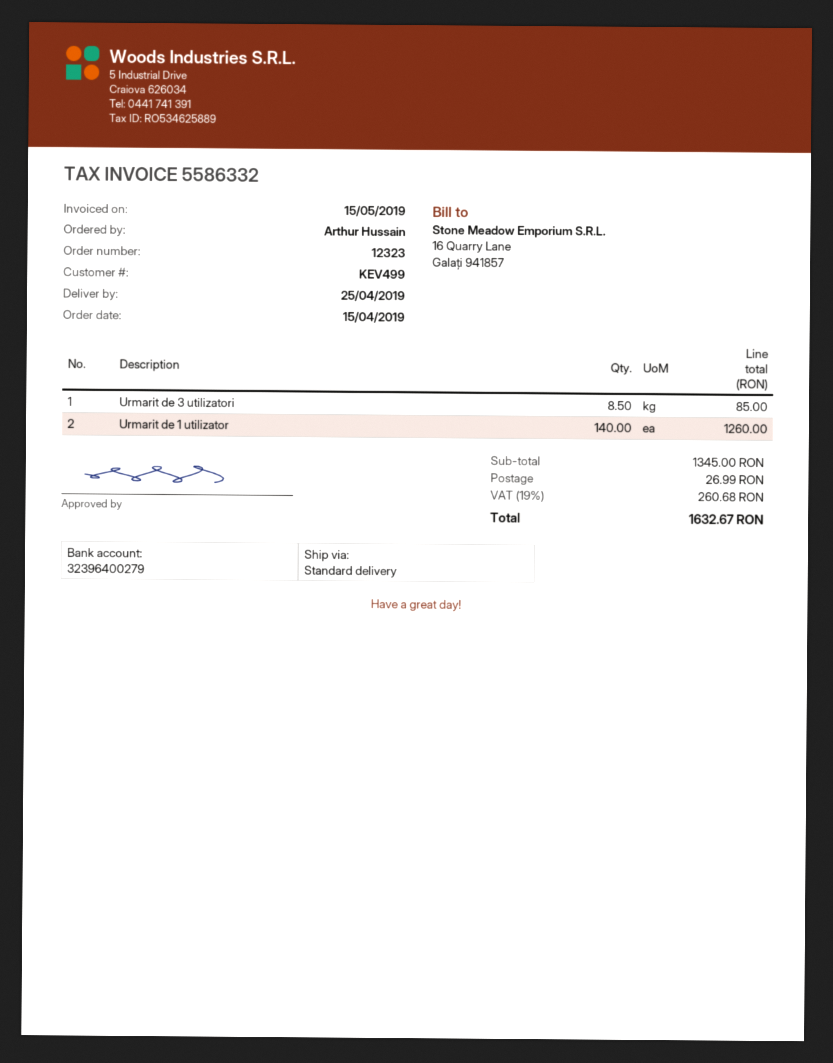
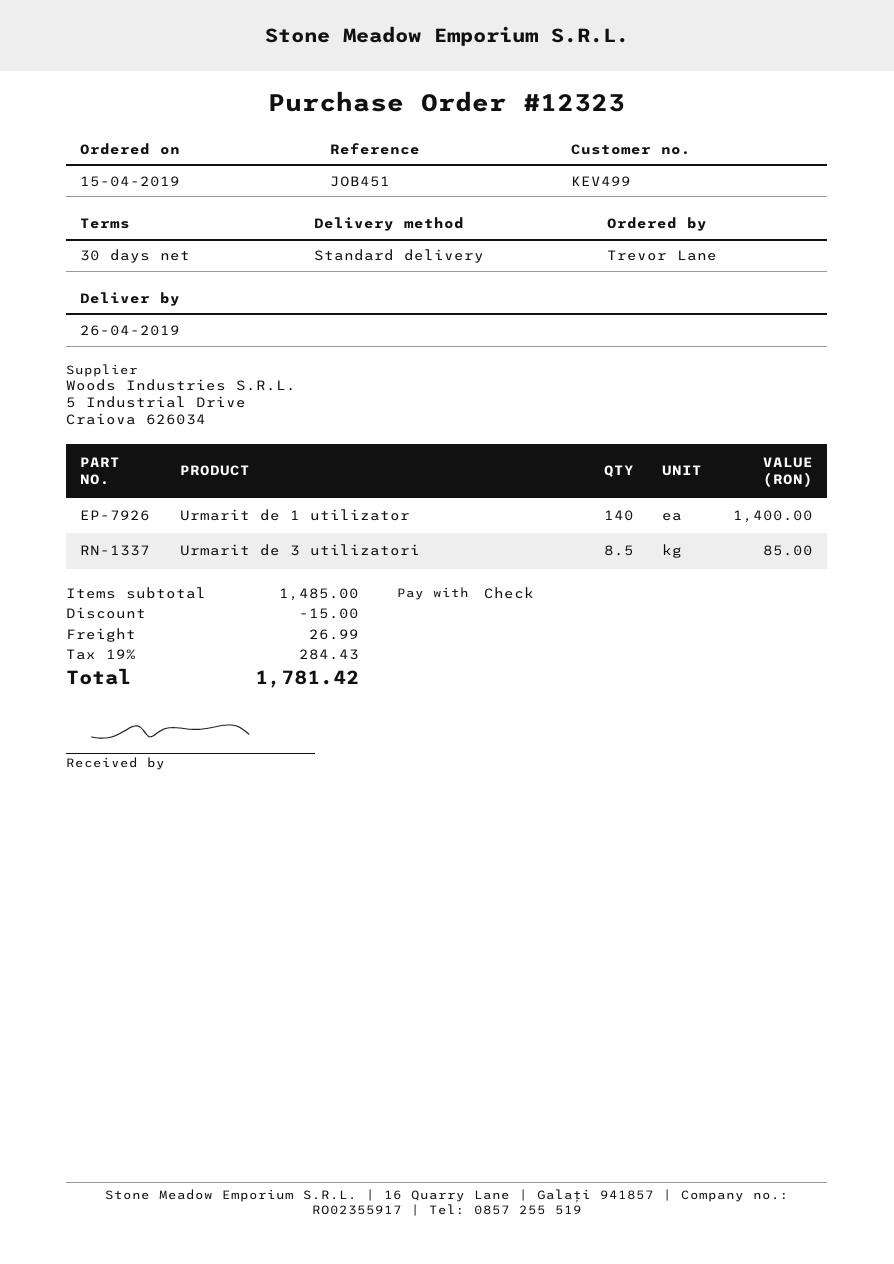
delivery date: 2019-04-25 -> 2019-04-26
ordered by: Arthur Hussain -> Trevor Lane
Urmarit de 1 utilizator: 140 for 1260.00 -> 140 for 1400.00
subtotal: 1345.00 -> 1485.00
discount: none -> 15.00
tax: 19% = 260.68 -> 19% = 284.43
total: 1632.67 -> 1781.42

